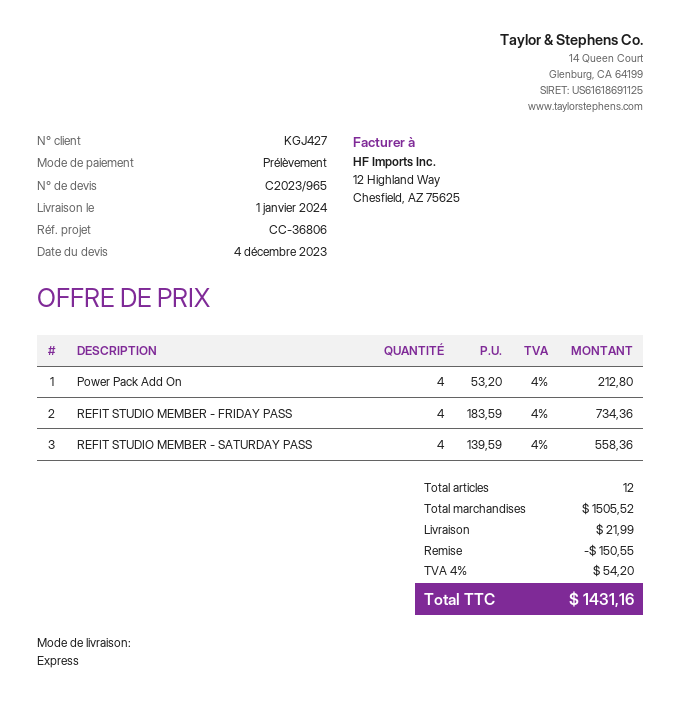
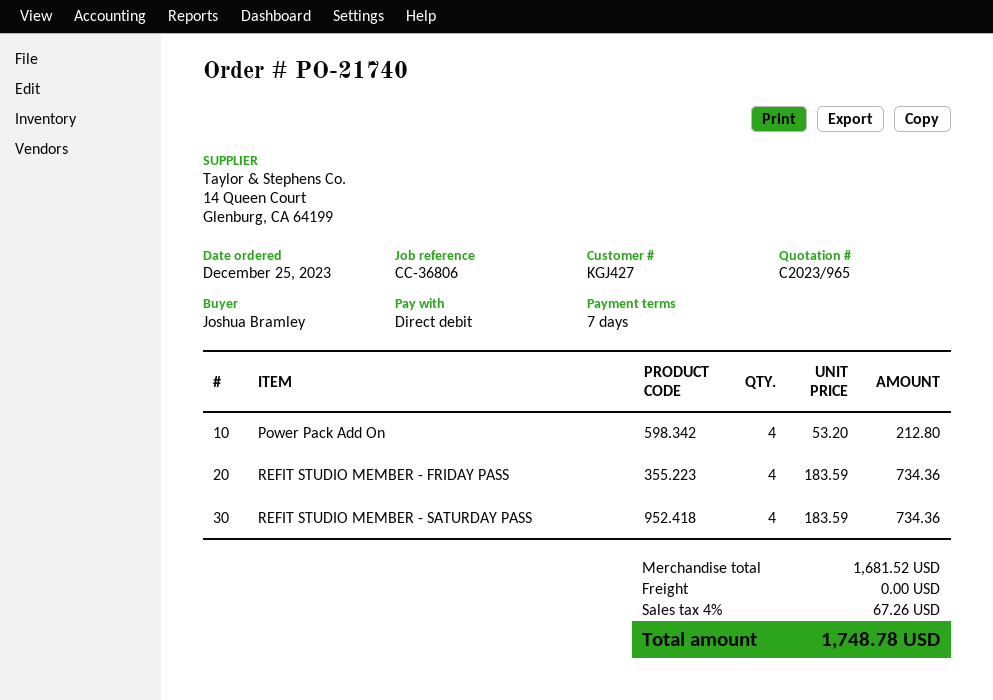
REFIT STUDIO MEMBER - SATURDAY PASS: 4 x 139.59 = 558.36 -> 4 x 183.59 = 734.36
subtotal: 1505.52 -> 1681.52
discount: 150.55 -> none
shipping: 21.99 -> 0.00
tax: 4% = 54.20 -> 4% = 67.26
total: 1431.16 -> 1748.78

